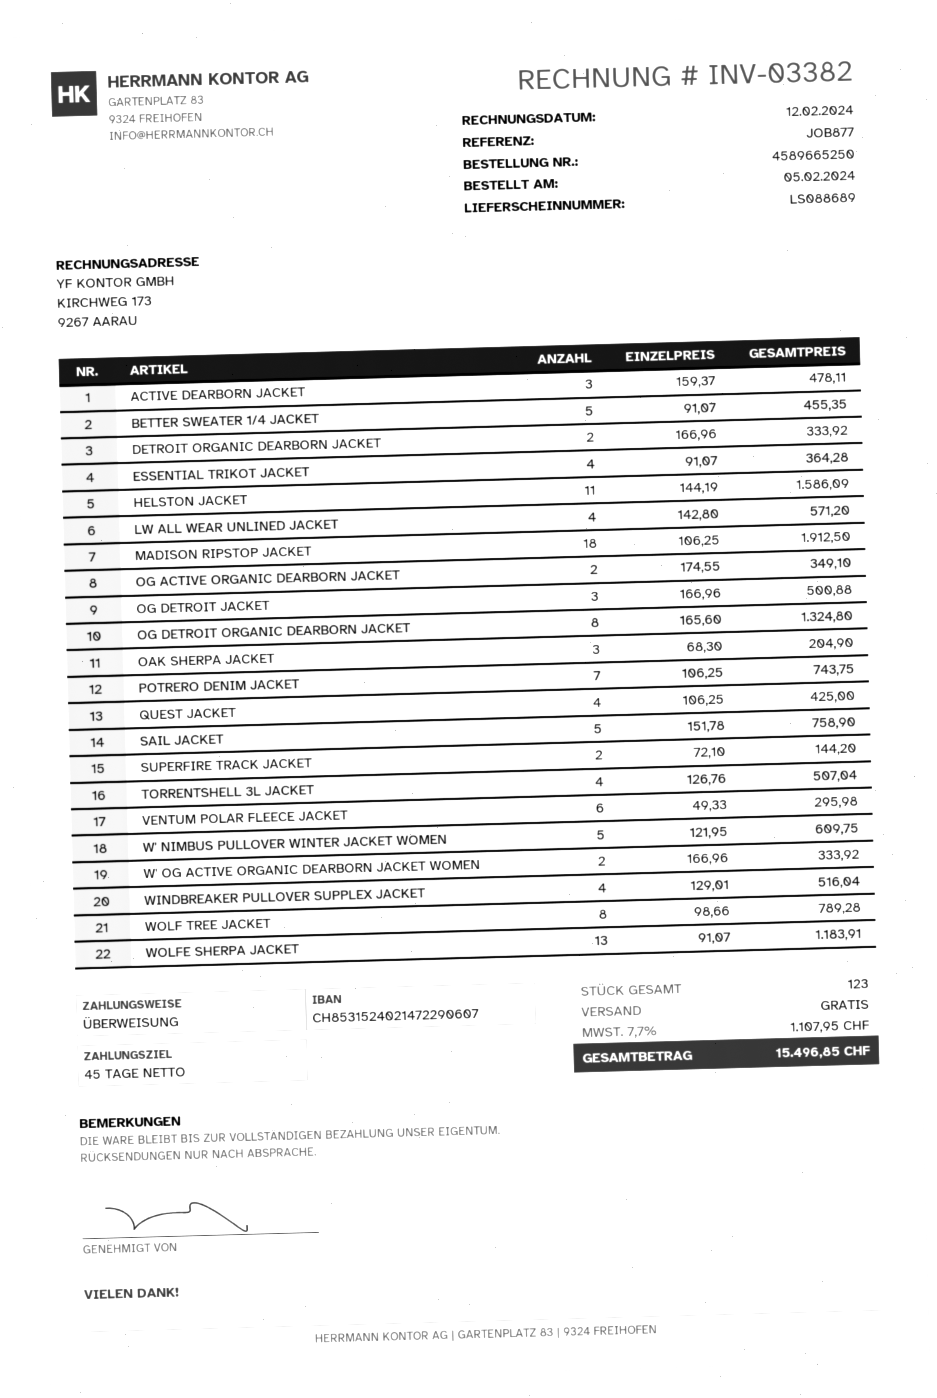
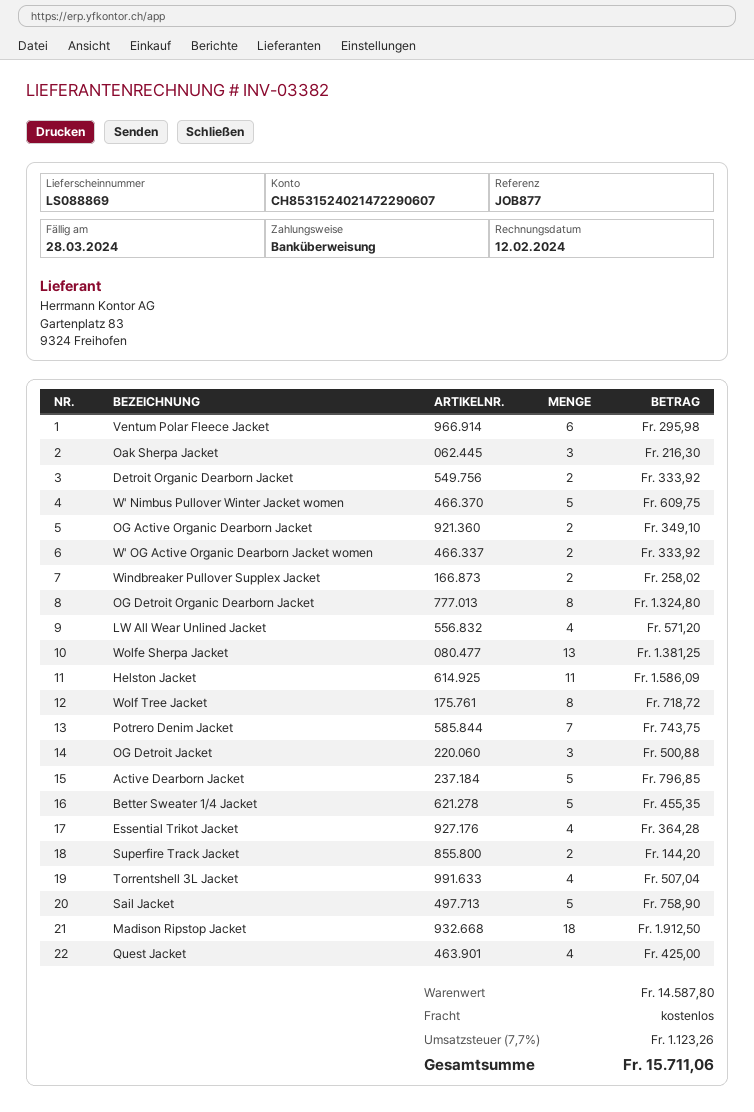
delivery note number: LS088689 -> LS088869
ACTIVE DEARBORN JACKET: 3 for 478.11 -> 5 for 796.85
OAK SHERPA JACKET: 3 for 204.90 -> 3 for 216.30
WINDBREAKER PULLOVER SUPPLEX JACKET: 4 for 516.04 -> 2 for 258.02
WOLF TREE JACKET: 8 for 789.28 -> 8 for 718.72
WOLFE SHERPA JACKET: 13 for 1183.91 -> 13 for 1381.25
tax: 7.7% = 1107.95 -> 7.7% = 1123.26
total: 15496.85 -> 15711.06

